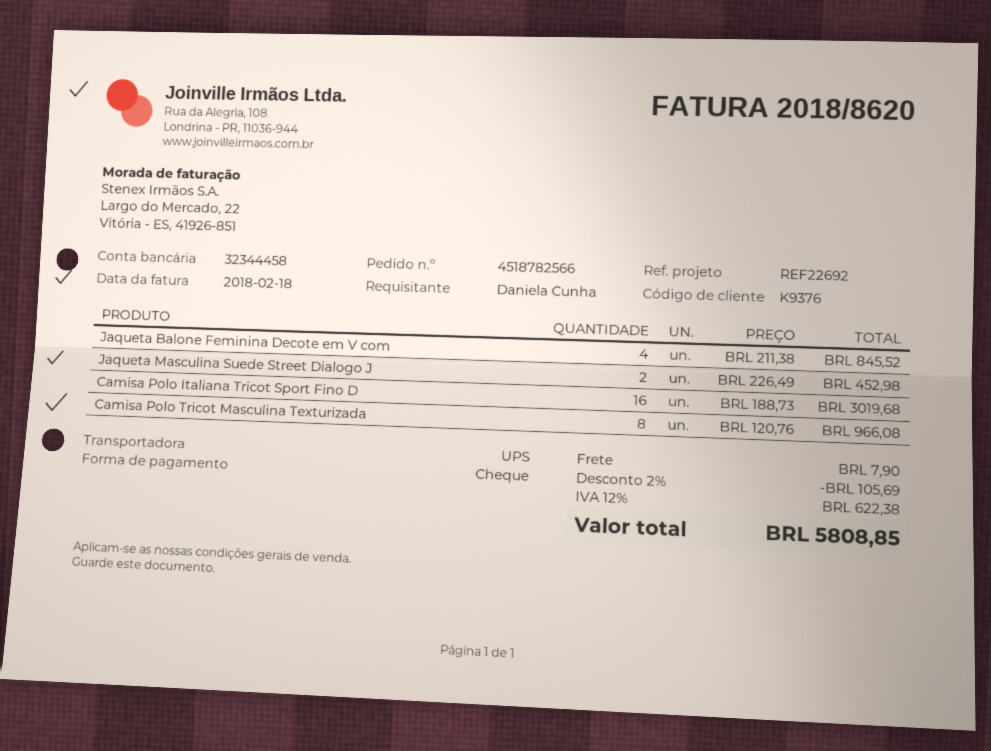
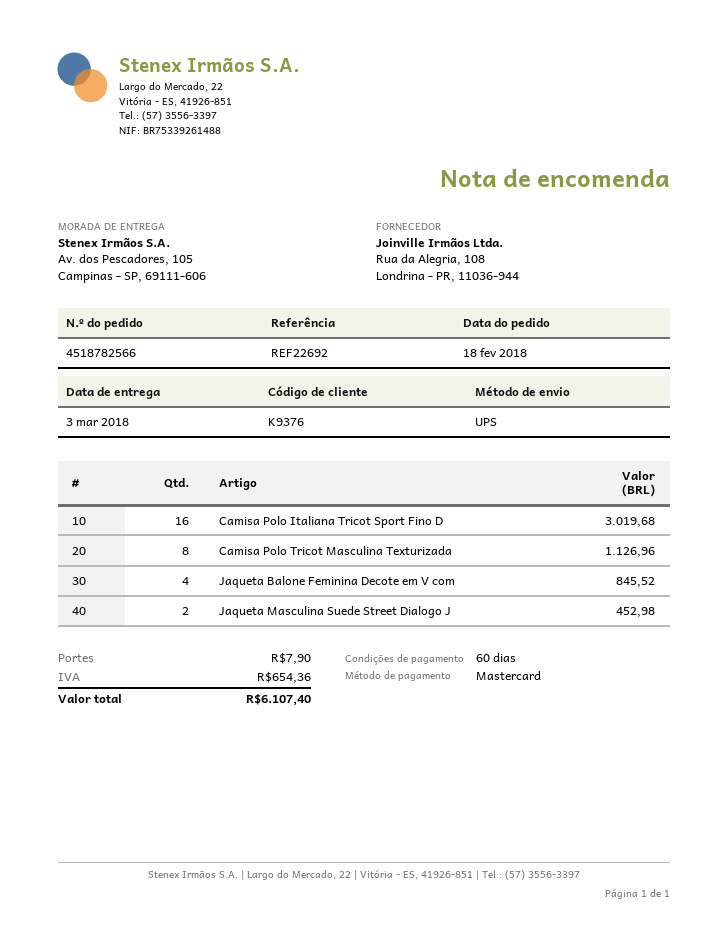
payment method: cheque -> Mastercard
Camisa Polo Tricot Masculina Texturizada: 8 for 966.08 -> 8 for 1126.96
discount: 2% = 105.69 -> none
tax: 622.38 -> 654.36
total: 5808.85 -> 6107.40

